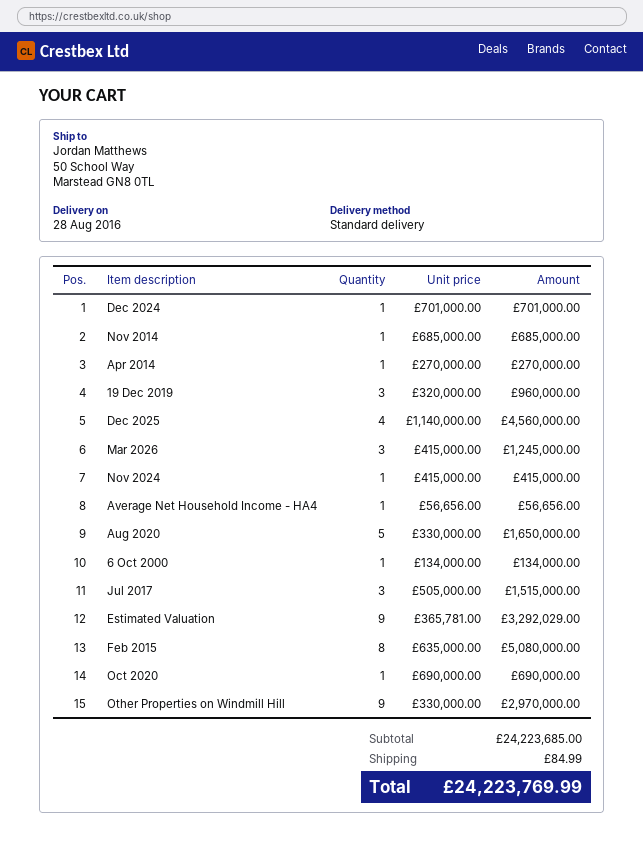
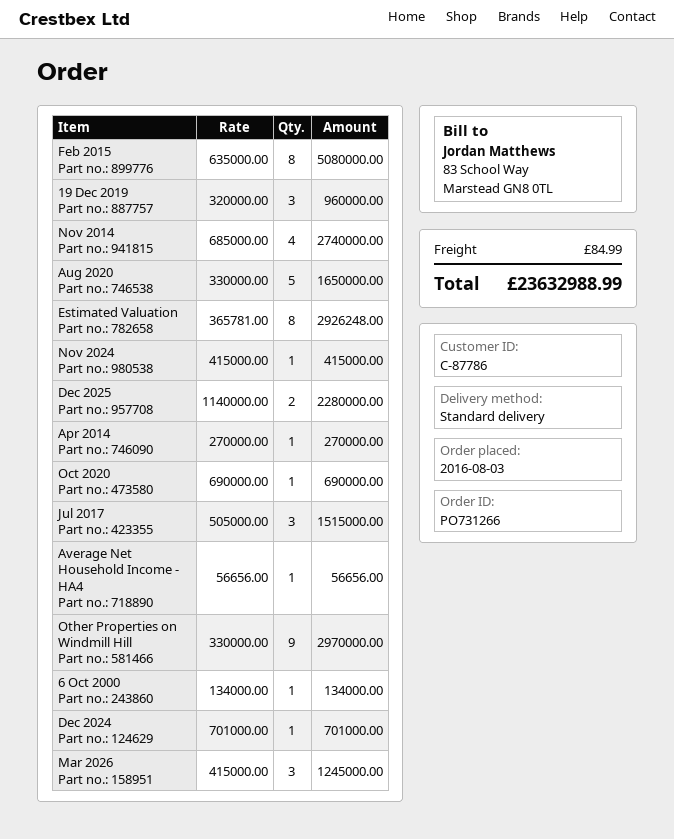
Nov 2014: 1 x 685000.00 = 685000.00 -> 4 x 685000.00 = 2740000.00
Dec 2025: 4 x 1140000.00 = 4560000.00 -> 2 x 1140000.00 = 2280000.00
Estimated Valuation: 9 x 365781.00 = 3292029.00 -> 8 x 365781.00 = 2926248.00
total: 24223769.99 -> 23632988.99

